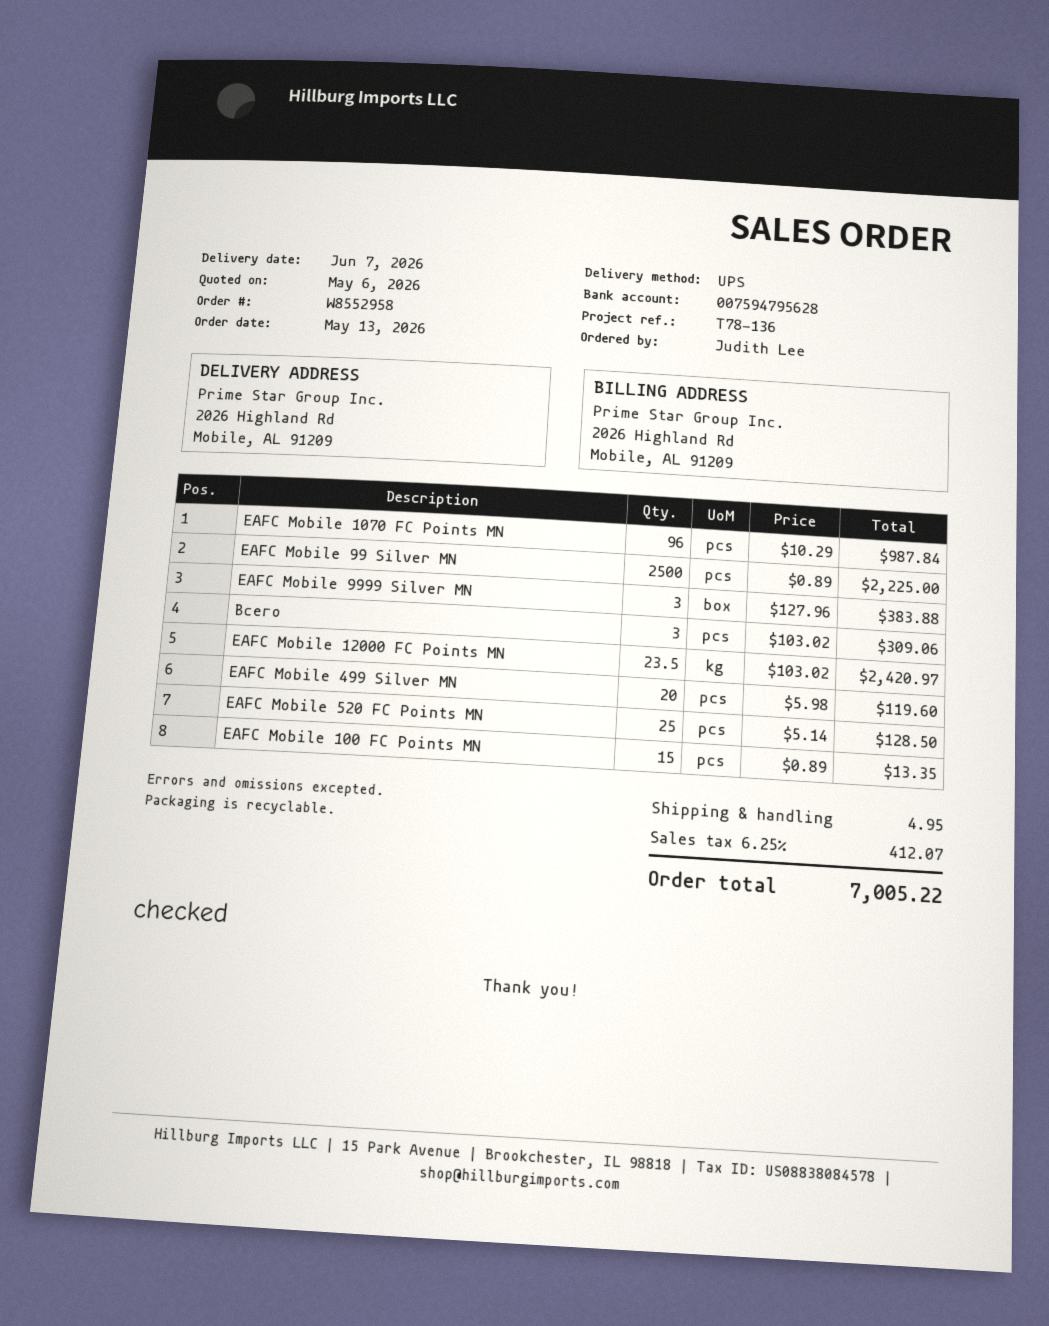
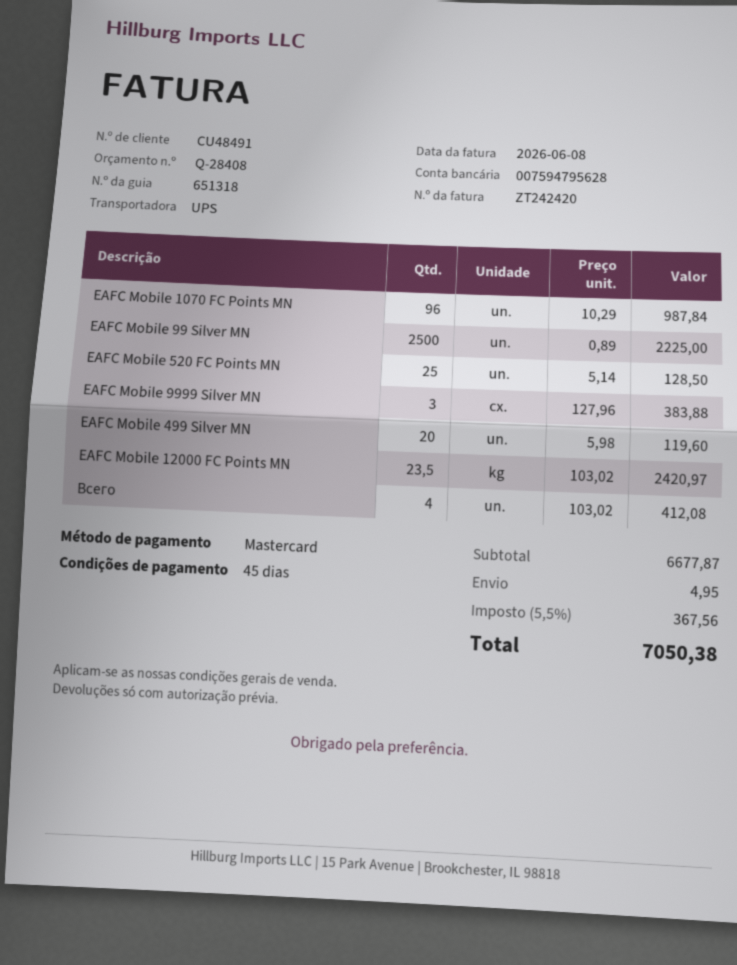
Всего: 3 x 103.02 = 309.06 -> 4 x 103.02 = 412.08
EAFC Mobile 100 FC Points MN: 15 x 0.89 = 13.35 -> none
tax: 6.25% = 412.07 -> 5.5% = 367.56
total: 7005.22 -> 7050.38

